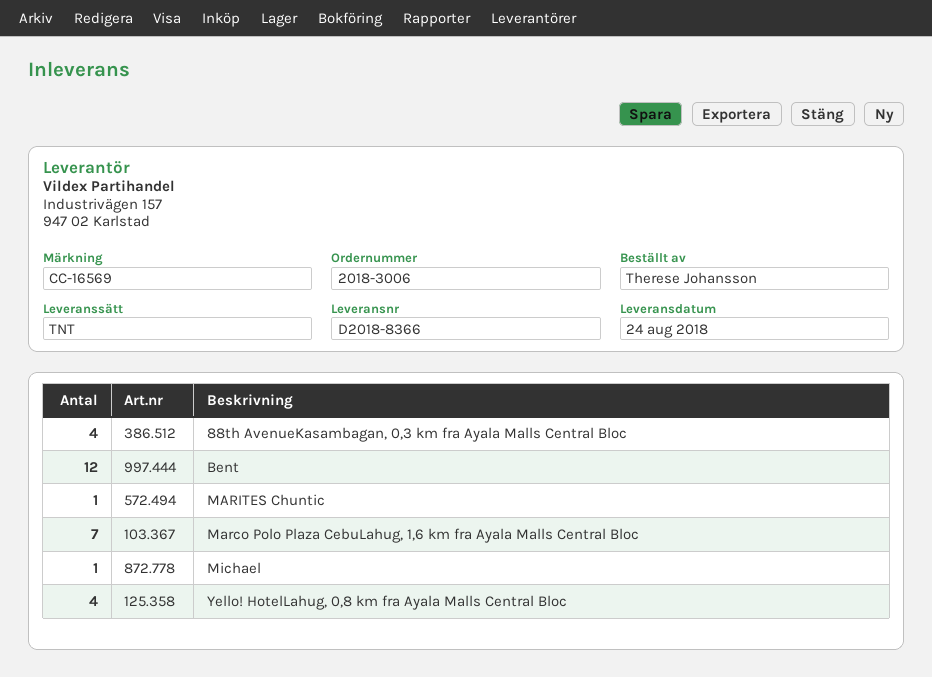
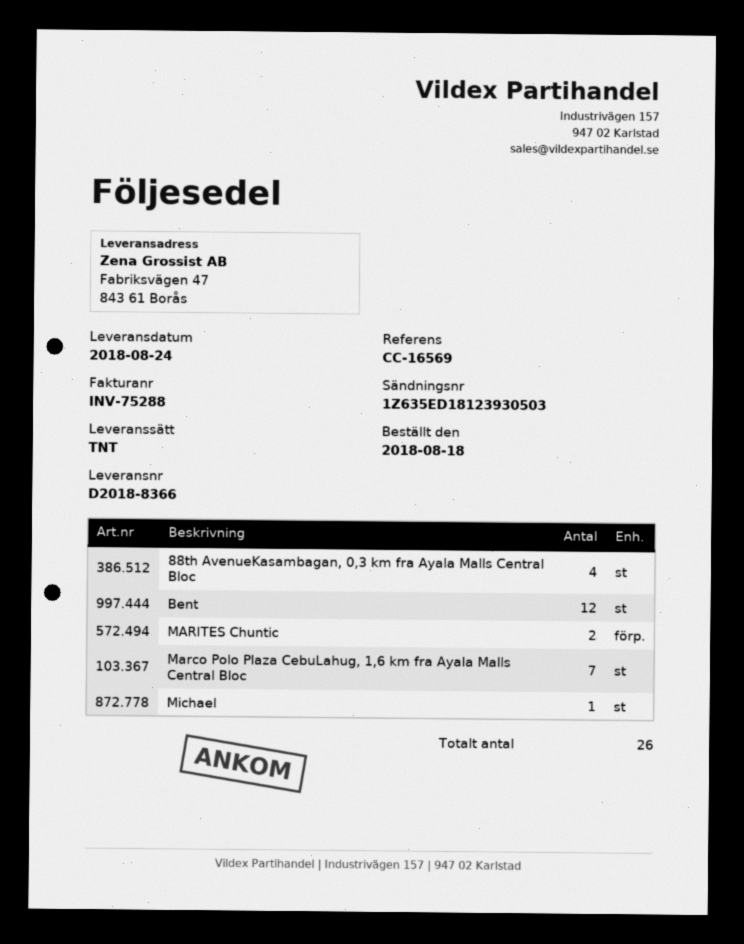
MARITES Chuntic: 1 -> 2
Yello! HotelLahug, 0,8 km fra Ayala Malls Central Bloc: 4 -> none

